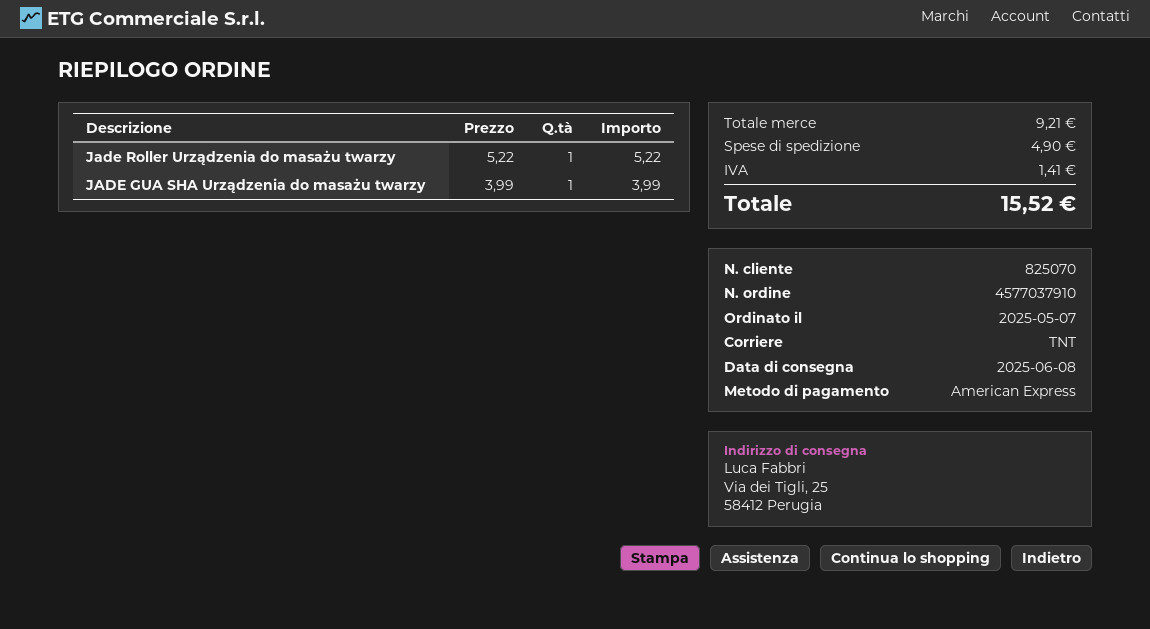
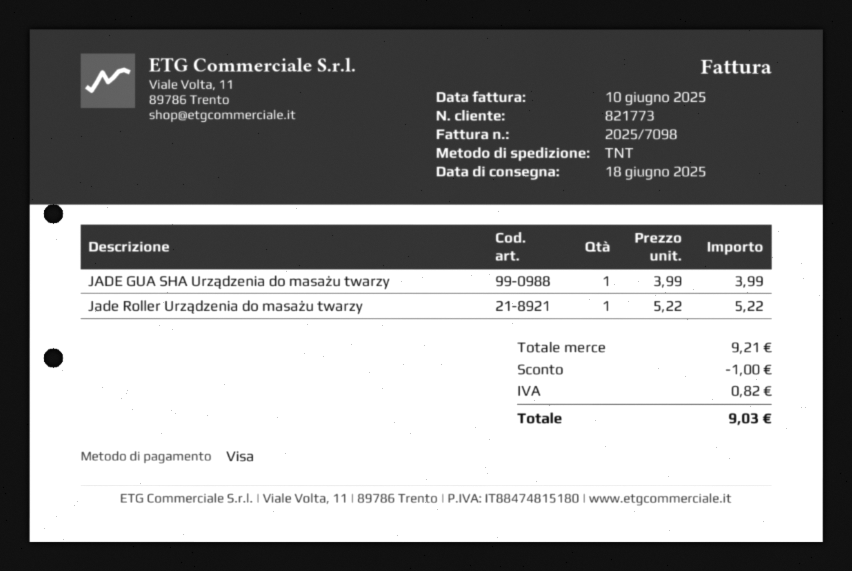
delivery date: 2025-06-08 -> 2025-06-18
customer number: 825070 -> 821773
payment method: American Express -> Visa
discount: none -> 1.00
shipping: 4.90 -> none
tax: 1.41 -> 0.82
total: 15.52 -> 9.03

